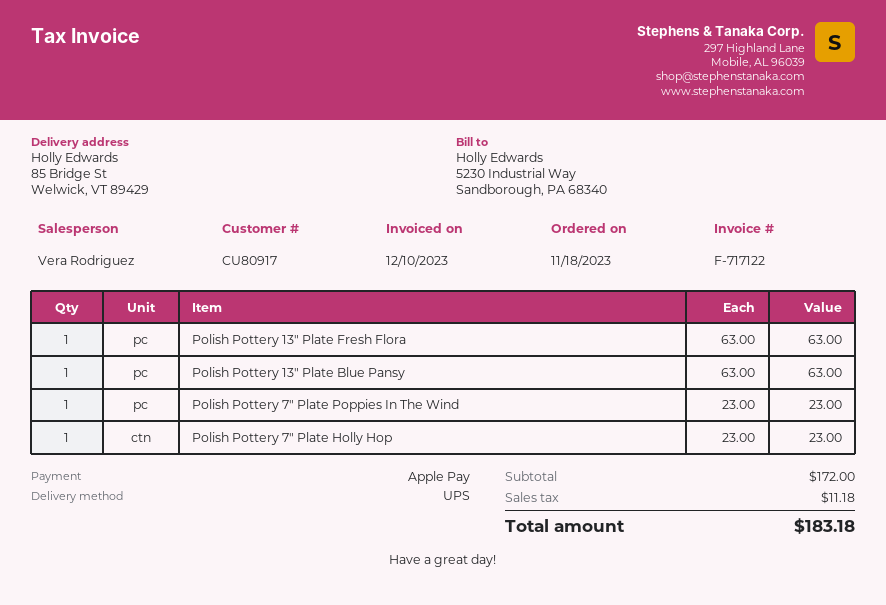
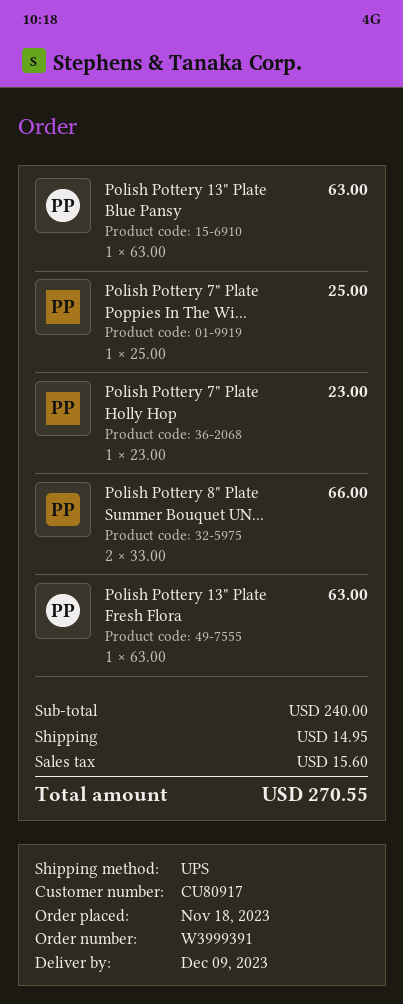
Polish Pottery 7" Plate Poppies In The Wind: 1 x 23.00 = 23.00 -> 1 x 25.00 = 25.00
Polish Pottery 8" Plate Summer Bouquet UN...: none -> 2 x 33.00 = 66.00
subtotal: 172.00 -> 240.00
shipping: none -> 14.95
tax: 11.18 -> 15.60
total: 183.18 -> 270.55

